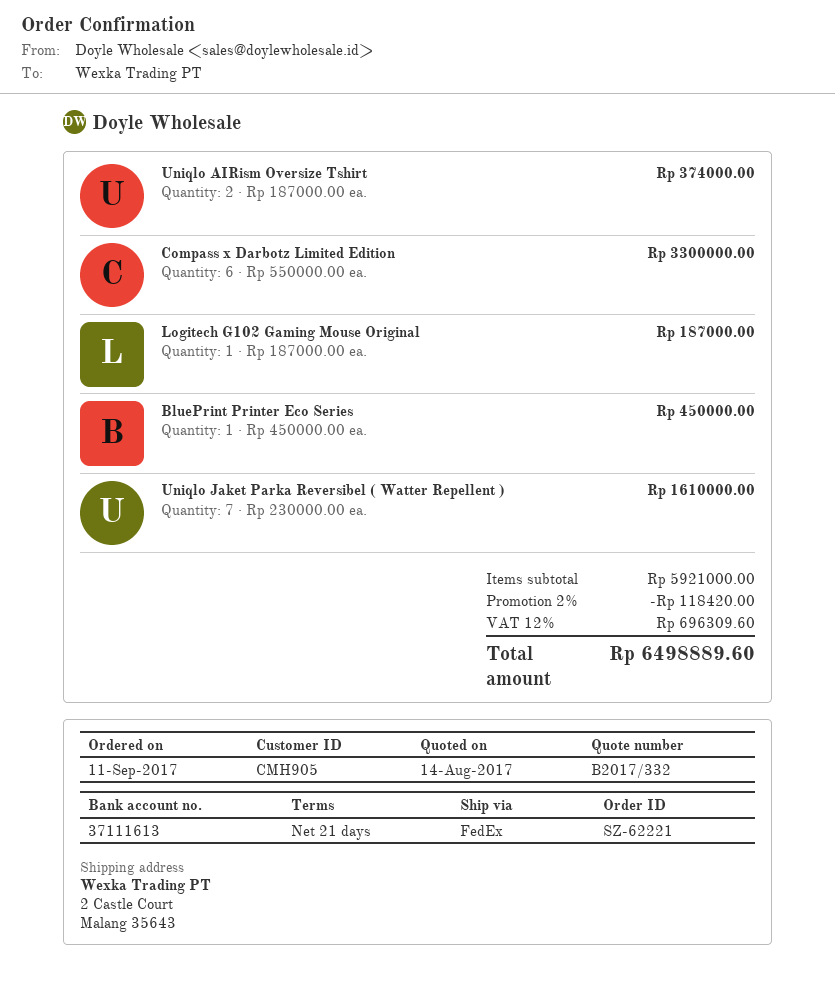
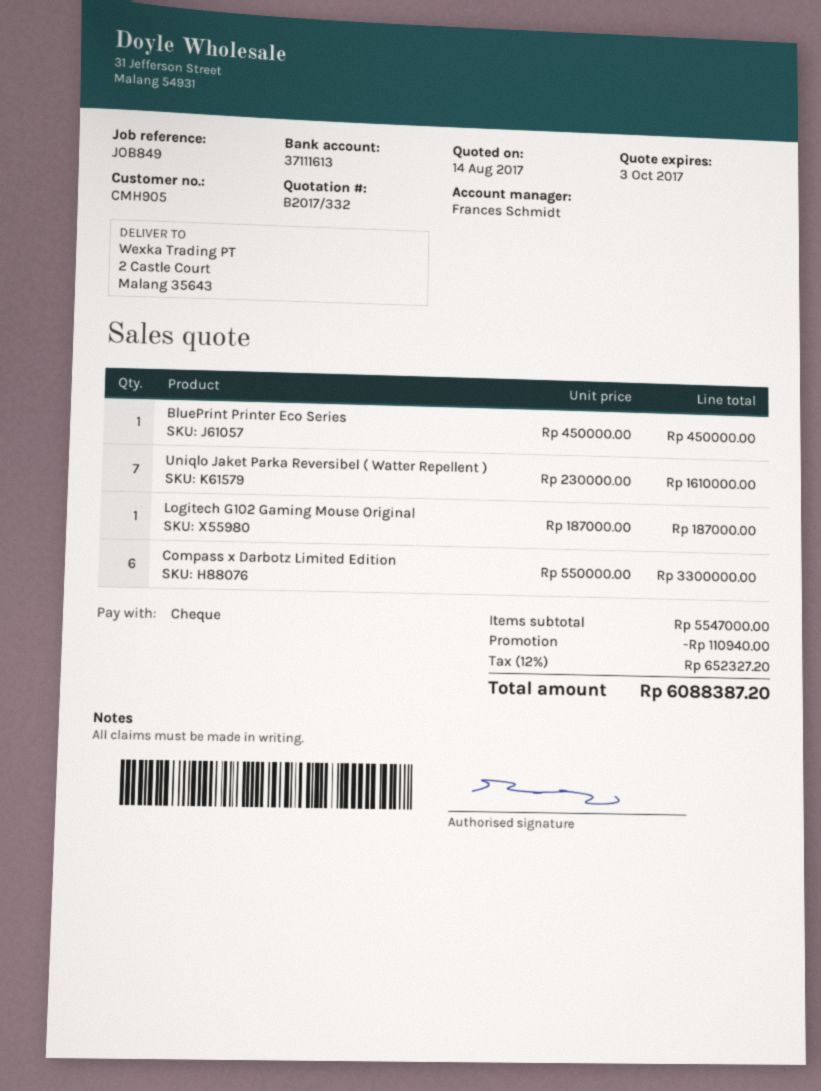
Uniqlo AIRism Oversize Tshirt: 2 x 187000.00 = 374000.00 -> none
subtotal: 5921000.00 -> 5547000.00
discount: 118420.00 -> 110940.00
tax: 12% = 696309.60 -> 12% = 652327.20
total: 6498889.60 -> 6088387.20

